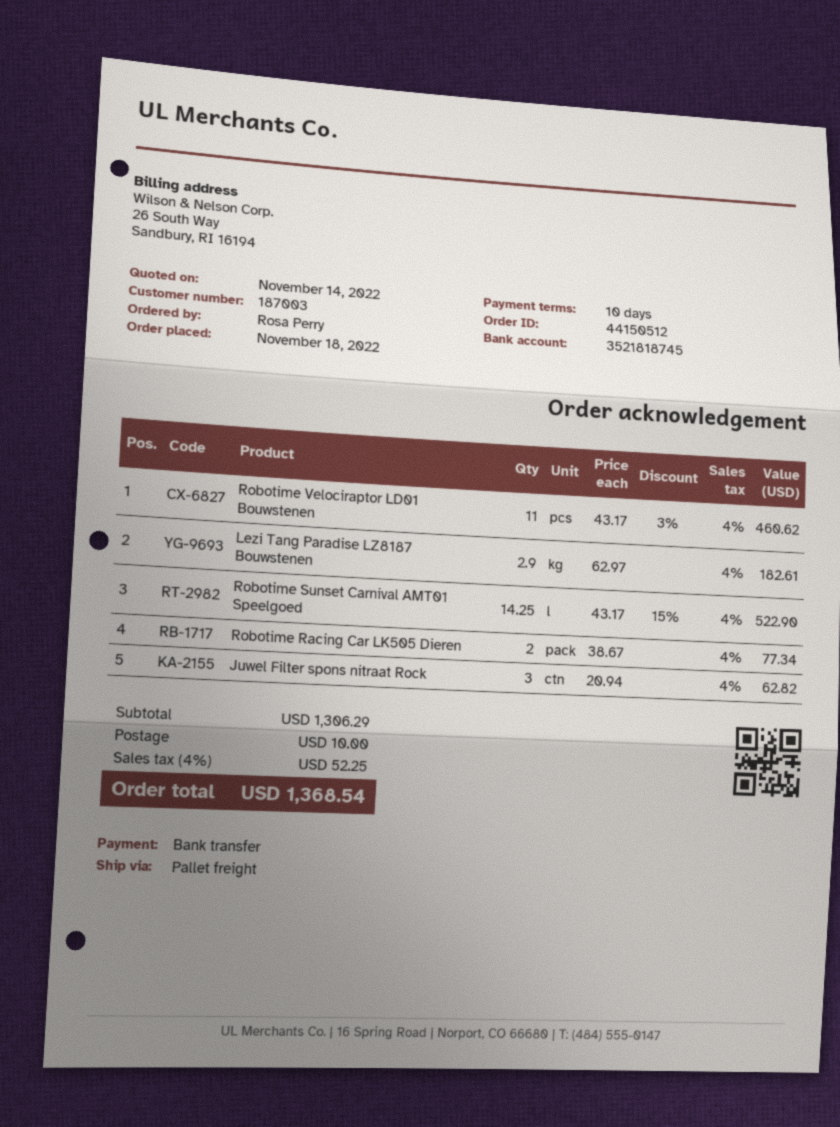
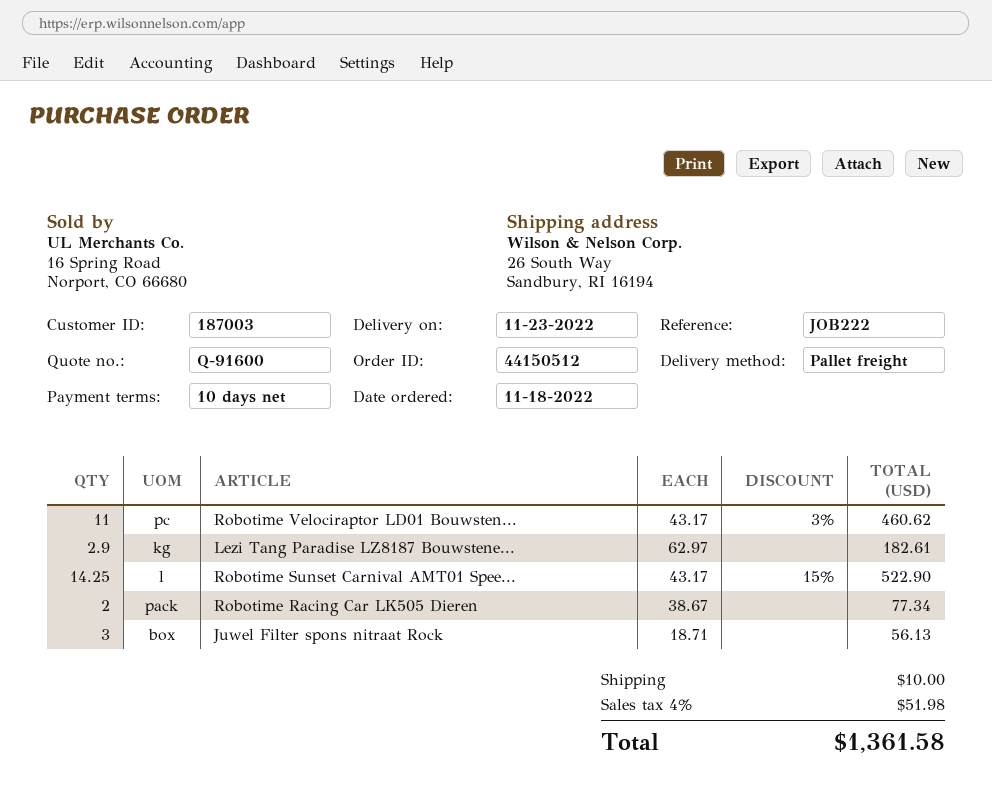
Juwel Filter spons nitraat Rock: 3 x 20.94 = 62.82 -> 3 x 18.71 = 56.13
tax: 4% = 52.25 -> 4% = 51.98
total: 1368.54 -> 1361.58

